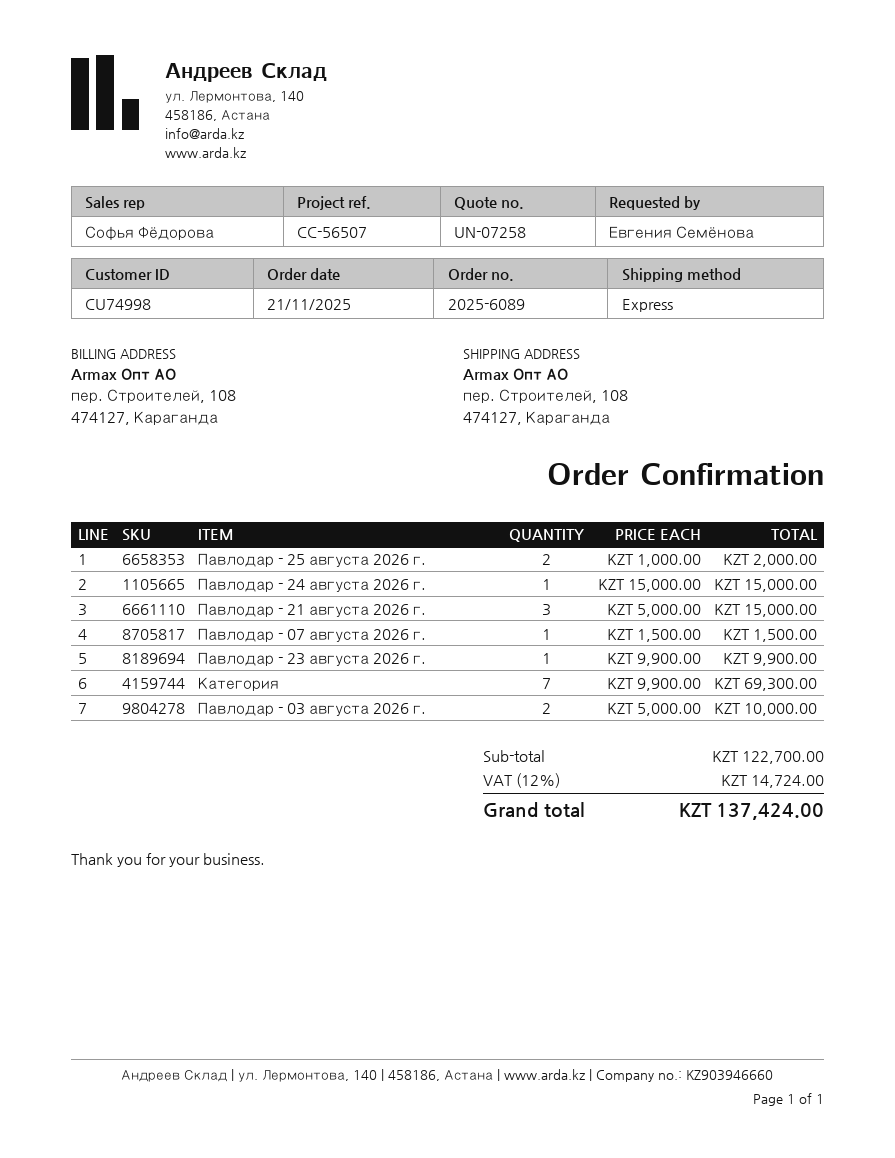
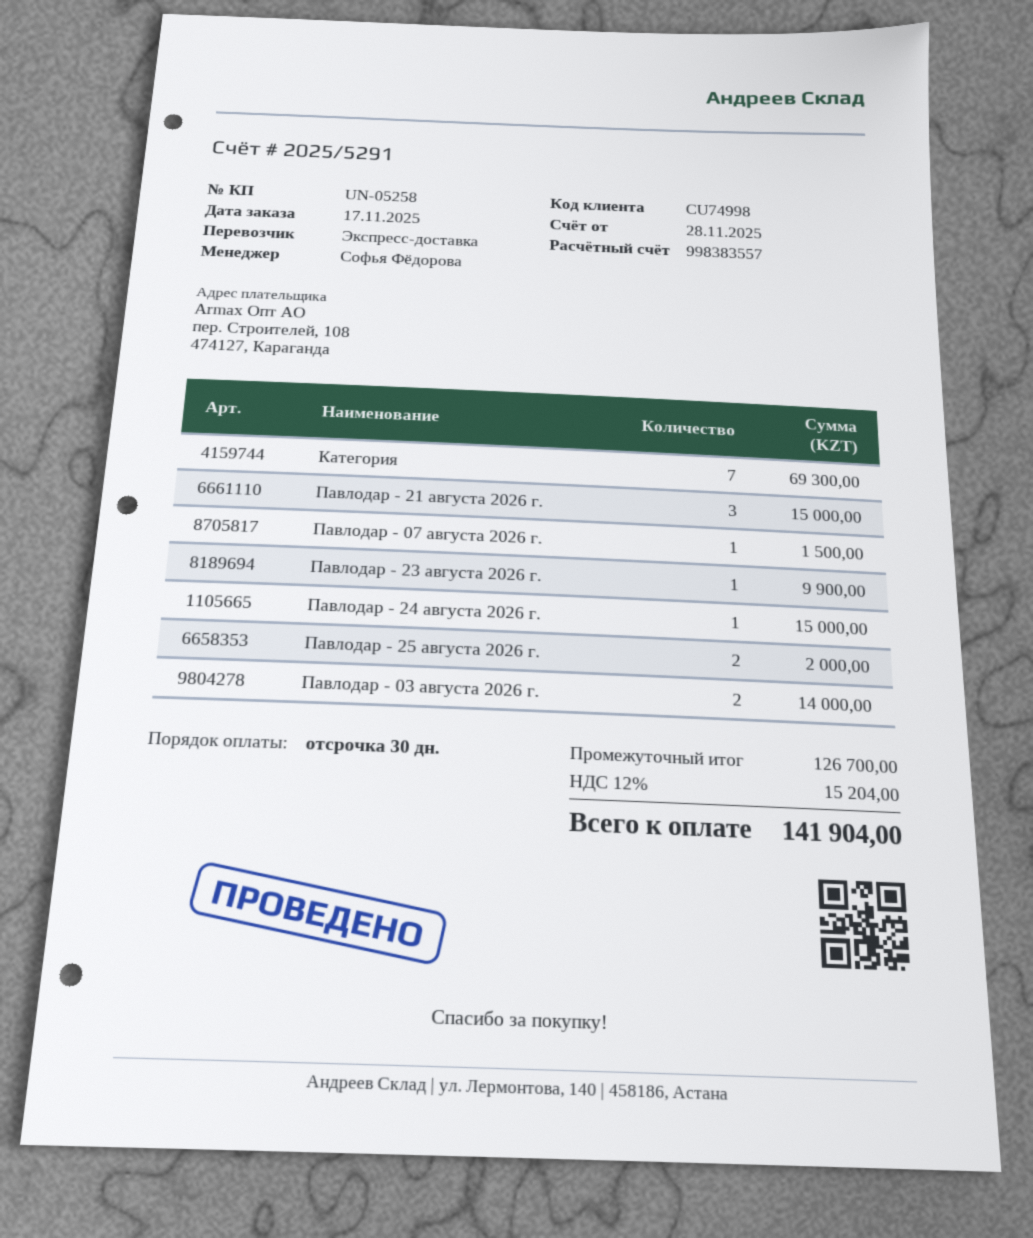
quote number: UN-07258 -> UN-05258
order date: 2025-11-21 -> 2025-11-17
Павлодар - 03 августа 2026 г.: 2 for 10000.00 -> 2 for 14000.00
subtotal: 122700.00 -> 126700.00
tax: 12% = 14724.00 -> 12% = 15204.00
total: 137424.00 -> 141904.00

